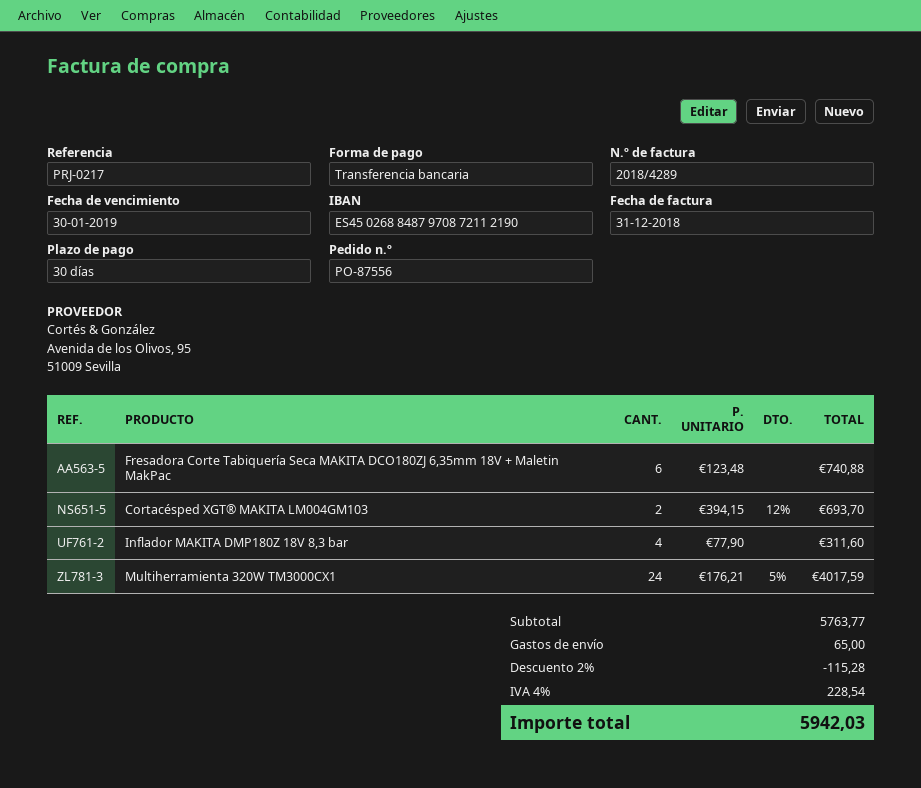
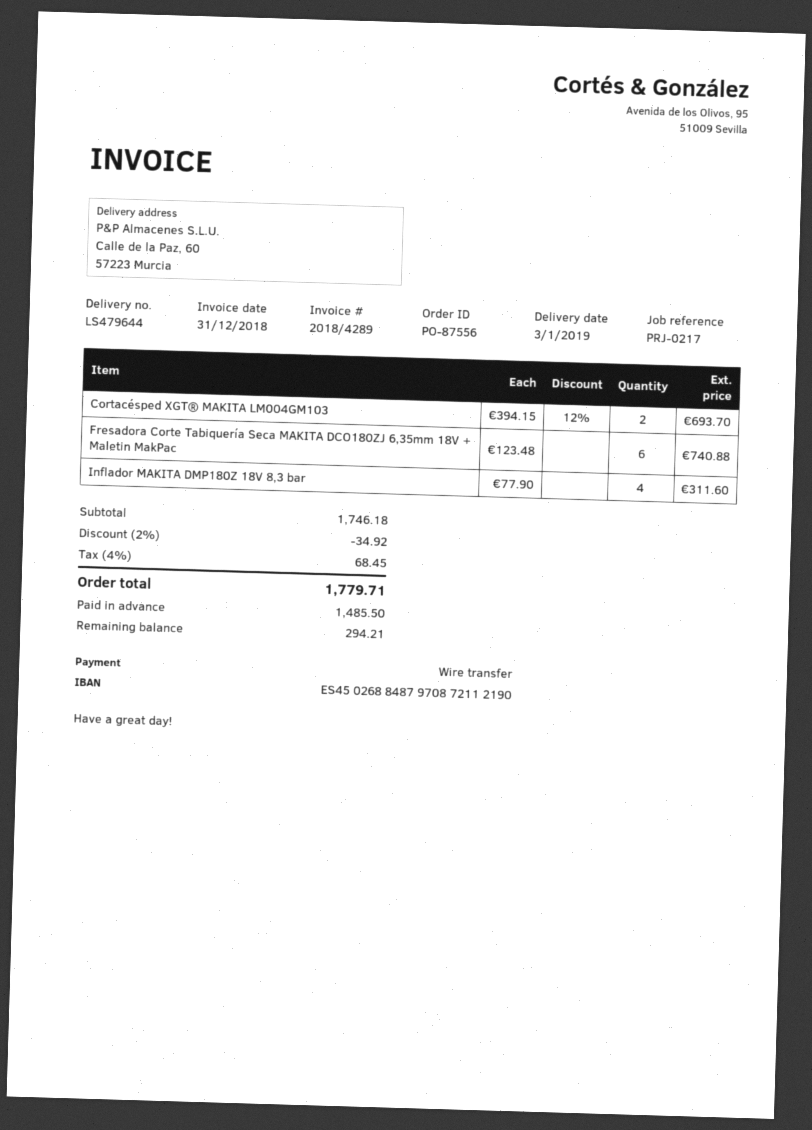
Multiherramienta 320W TM3000CX1: 24 x 176.21 - 5% = 4017.59 -> none
subtotal: 5763.77 -> 1746.18
discount: 2% = 115.28 -> 2% = 34.92
shipping: 65.00 -> none
tax: 4% = 228.54 -> 4% = 68.45
total: 5942.03 -> 1779.71

